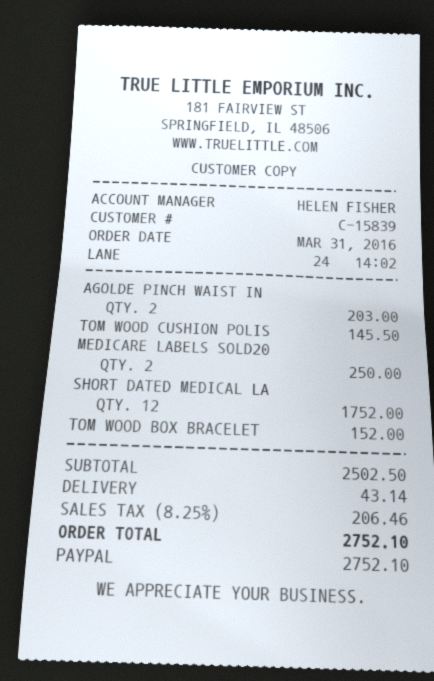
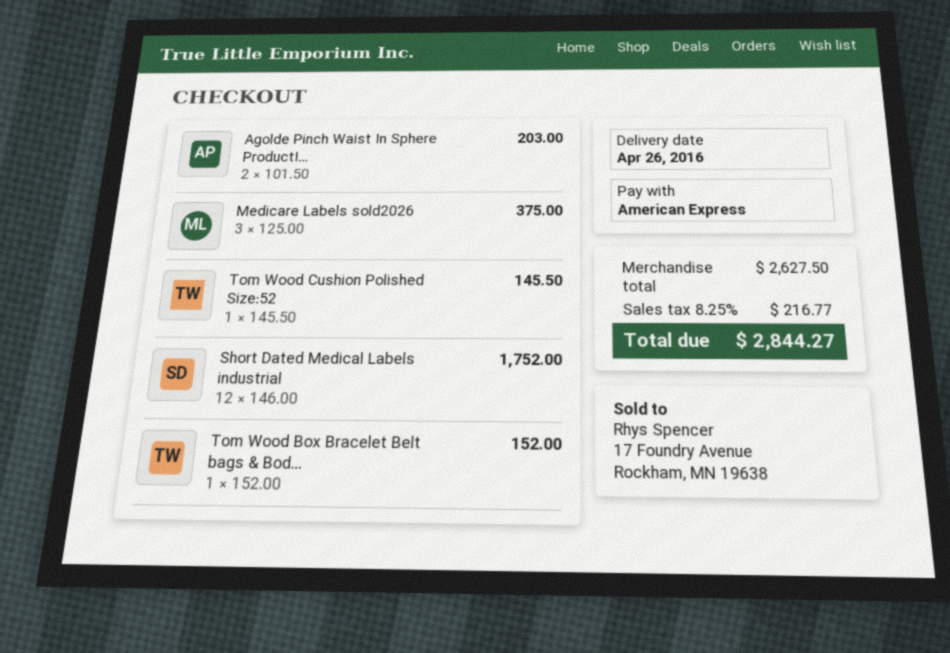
payment method: PayPal -> American Express
MEDICARE LABELS SOLD20: 2 for 250.00 -> 3 for 375.00
subtotal: 2502.50 -> 2627.50
shipping: 43.14 -> none
tax: 8.25% = 206.46 -> 8.25% = 216.77
total: 2752.10 -> 2844.27

